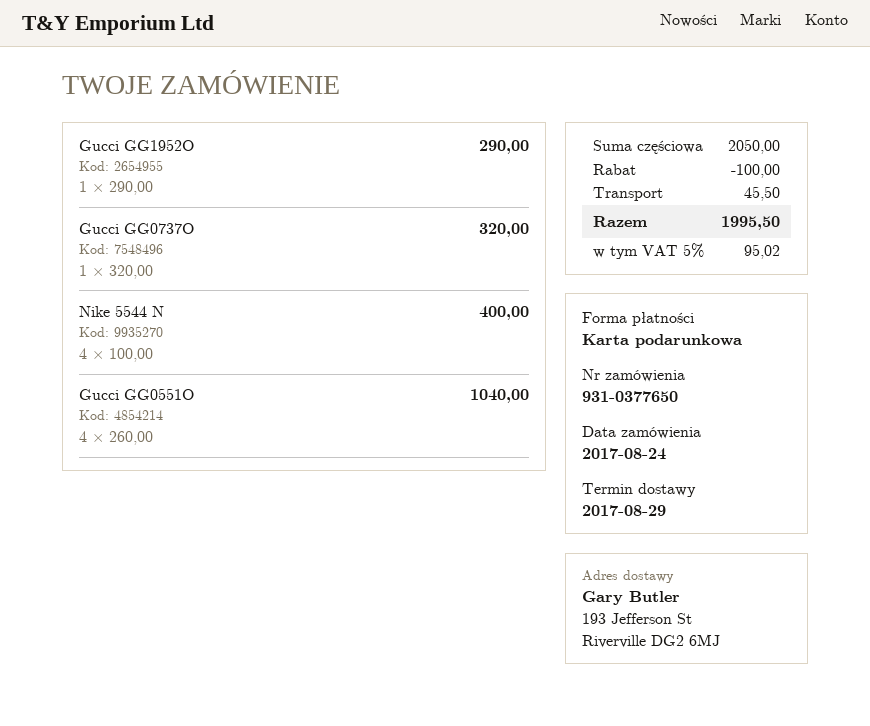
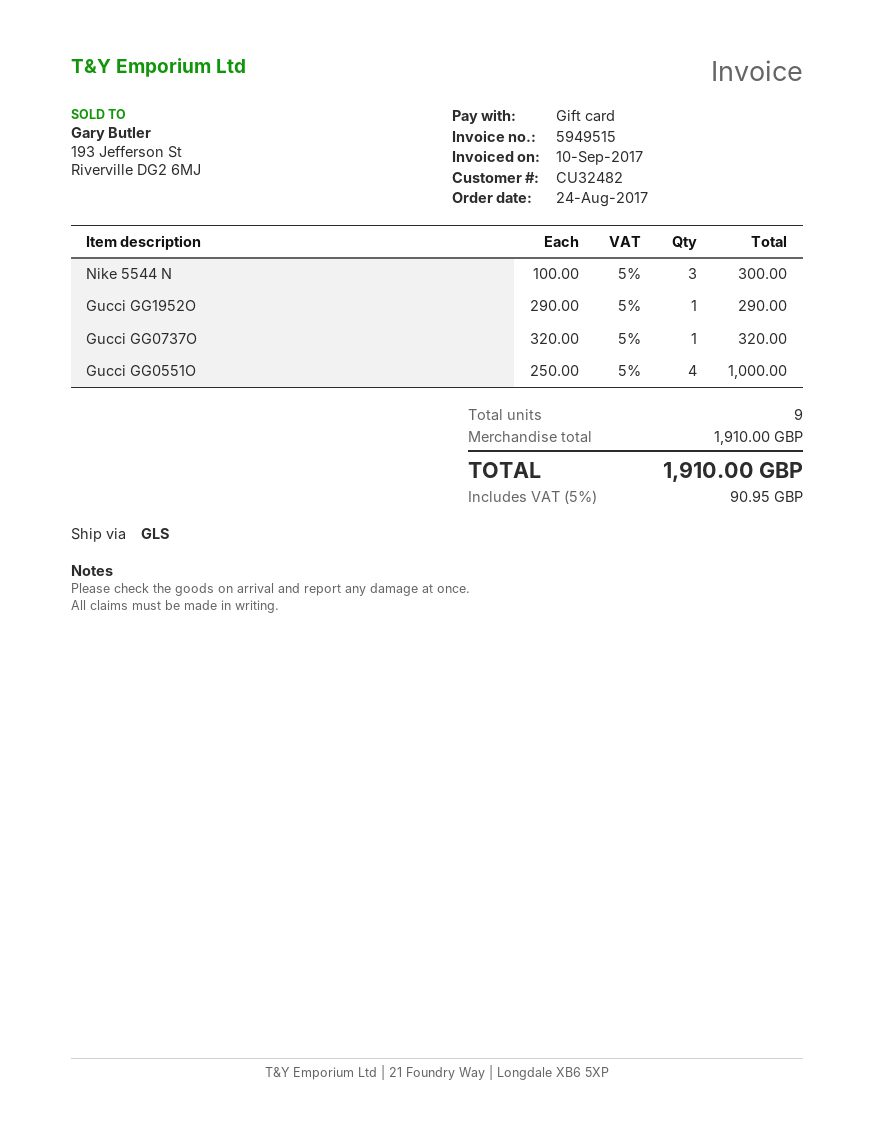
Nike 5544 N: 4 x 100.00 = 400.00 -> 3 x 100.00 = 300.00
Gucci GG0551O: 4 x 260.00 = 1040.00 -> 4 x 250.00 = 1000.00
subtotal: 2050.00 -> 1910.00
discount: 100.00 -> none
shipping: 45.50 -> none
tax: 5% = 95.02 -> 5% = 90.95
total: 1995.50 -> 1910.00

